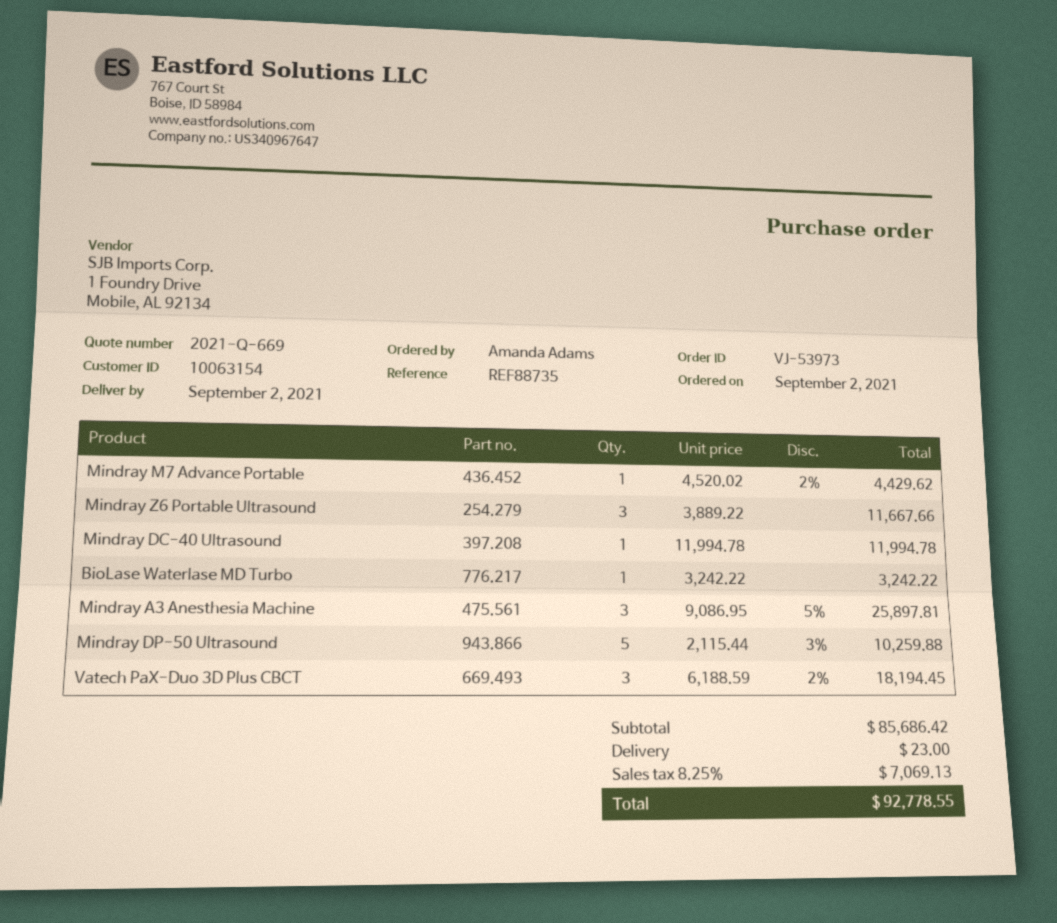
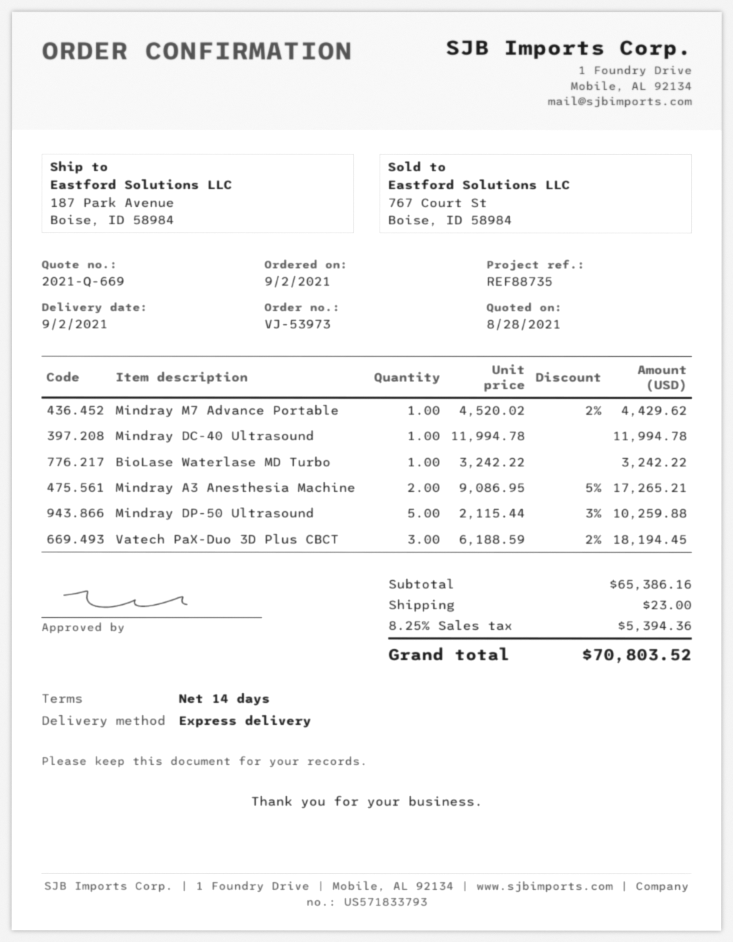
Mindray Z6 Portable Ultrasound: 3 x 3889.22 = 11667.66 -> none
Mindray A3 Anesthesia Machine: 3 x 9086.95 - 5% = 25897.81 -> 2 x 9086.95 - 5% = 17265.21
subtotal: 85686.42 -> 65386.16
tax: 8.25% = 7069.13 -> 8.25% = 5394.36
total: 92778.55 -> 70803.52

